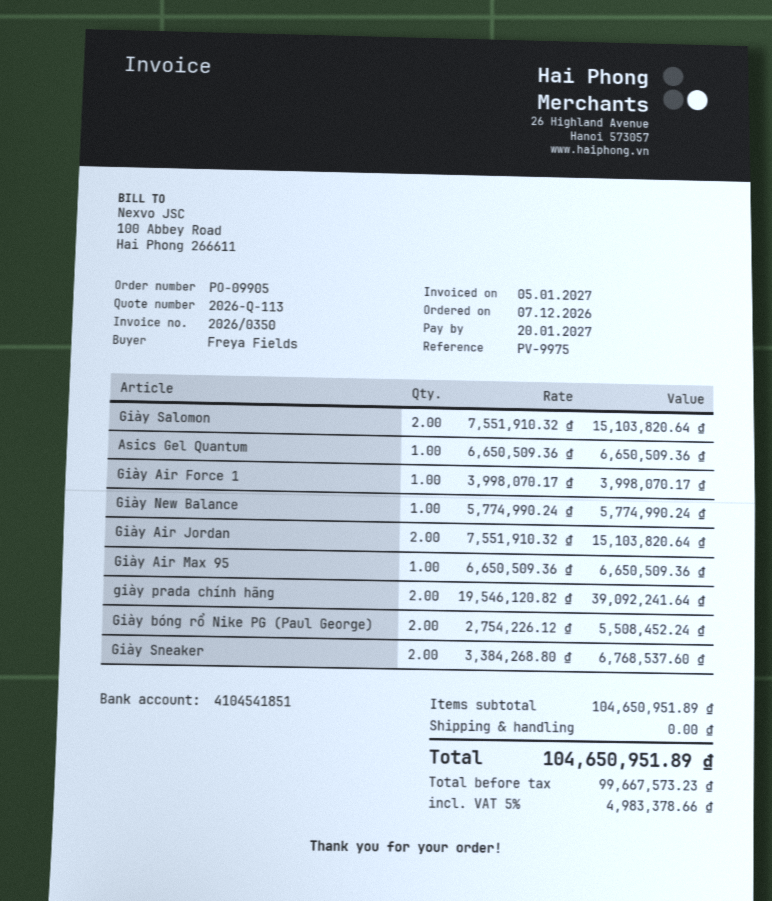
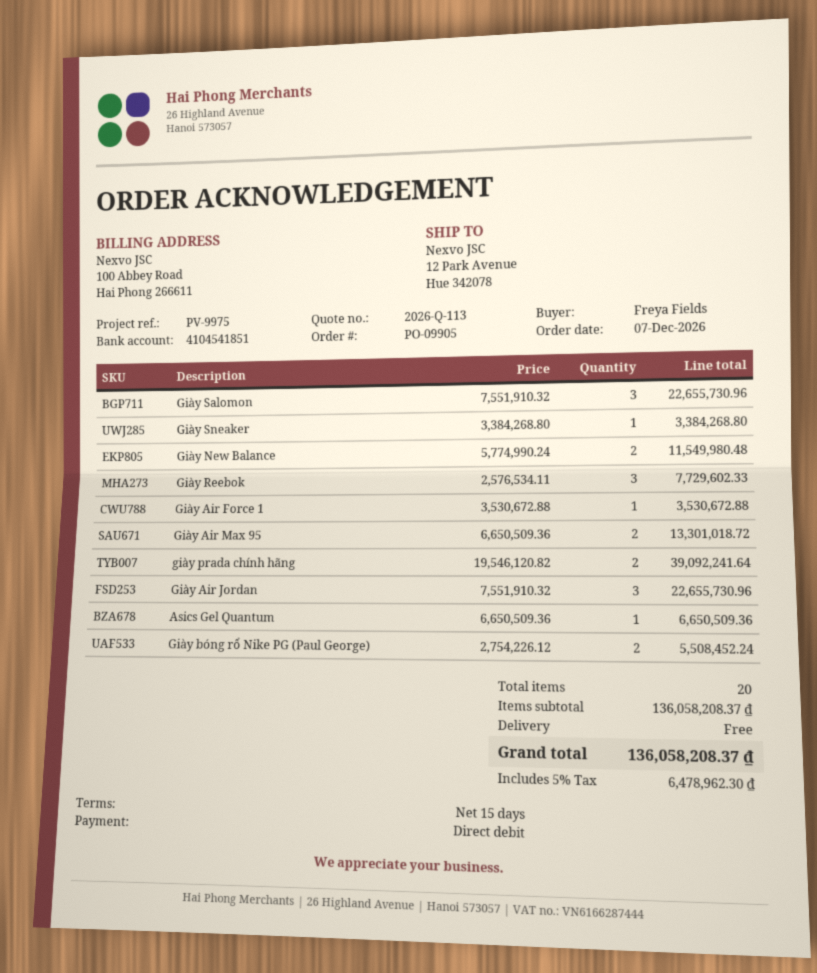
Giày Salomon: 2 x 7551910.32 = 15103820.64 -> 3 x 7551910.32 = 22655730.96
Giày Air Force 1: 1 x 3998070.17 = 3998070.17 -> 1 x 3530672.88 = 3530672.88
Giày New Balance: 1 x 5774990.24 = 5774990.24 -> 2 x 5774990.24 = 11549980.48
Giày Air Jordan: 2 x 7551910.32 = 15103820.64 -> 3 x 7551910.32 = 22655730.96
Giày Air Max 95: 1 x 6650509.36 = 6650509.36 -> 2 x 6650509.36 = 13301018.72
Giày Sneaker: 2 x 3384268.80 = 6768537.60 -> 1 x 3384268.80 = 3384268.80
Giày Reebok: none -> 3 x 2576534.11 = 7729602.33
subtotal: 104650951.89 -> 136058208.37
tax: 5% = 4983378.66 -> 5% = 6478962.30
total: 104650951.89 -> 136058208.37

